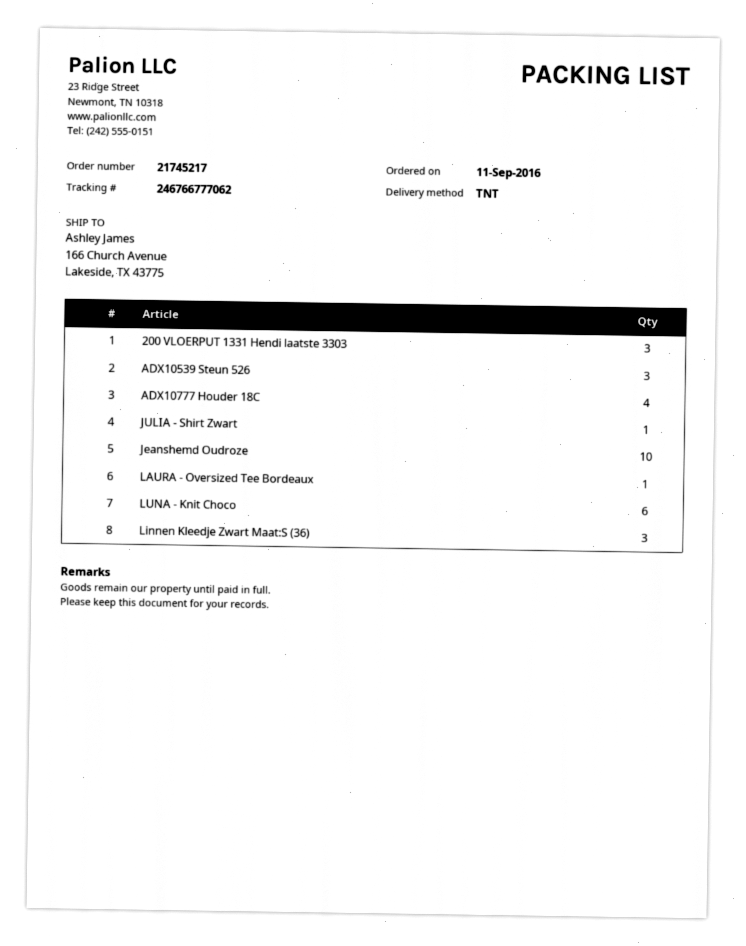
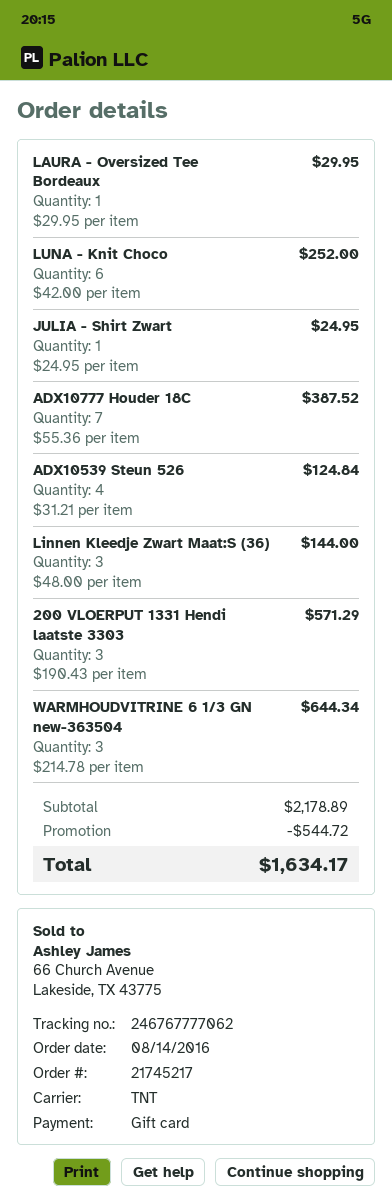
order date: 2016-09-11 -> 2016-08-14
tracking number: 246766777062 -> 246767777062
ADX10539 Steun 526: 3 -> 4
ADX10777 Houder 18C: 4 -> 7
Jeanshemd Oudroze: 10 -> none
WARMHOUDVITRINE 6 1/3 GN new-363504: none -> 3

